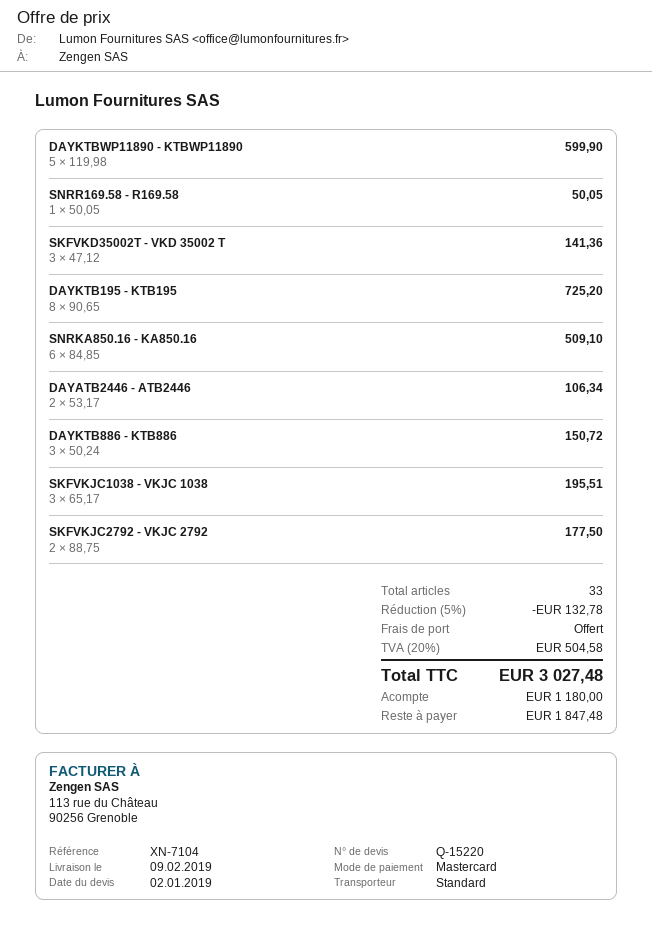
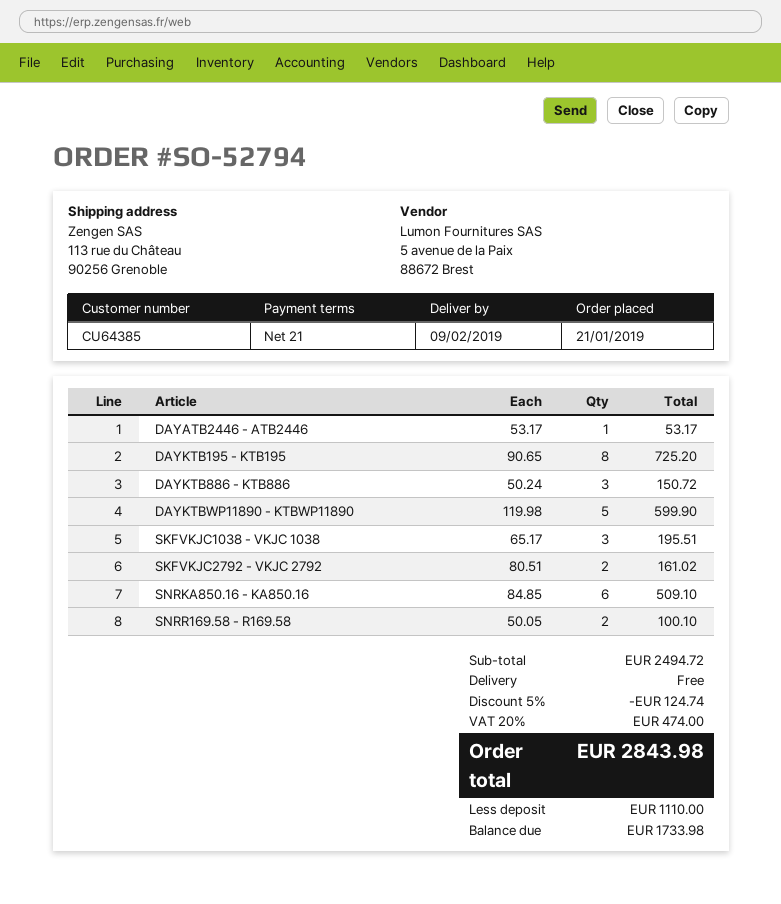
SNRR169.58 - R169.58: 1 x 50.05 = 50.05 -> 2 x 50.05 = 100.10
SKFVKD35002T - VKD 35002 T: 3 x 47.12 = 141.36 -> none
DAYATB2446 - ATB2446: 2 x 53.17 = 106.34 -> 1 x 53.17 = 53.17
SKFVKJC2792 - VKJC 2792: 2 x 88.75 = 177.50 -> 2 x 80.51 = 161.02
discount: 5% = 132.78 -> 5% = 124.74
tax: 20% = 504.58 -> 20% = 474.00
total: 3027.48 -> 2843.98
deposit: 1180.00 -> 1110.00
balance: 1847.48 -> 1733.98

